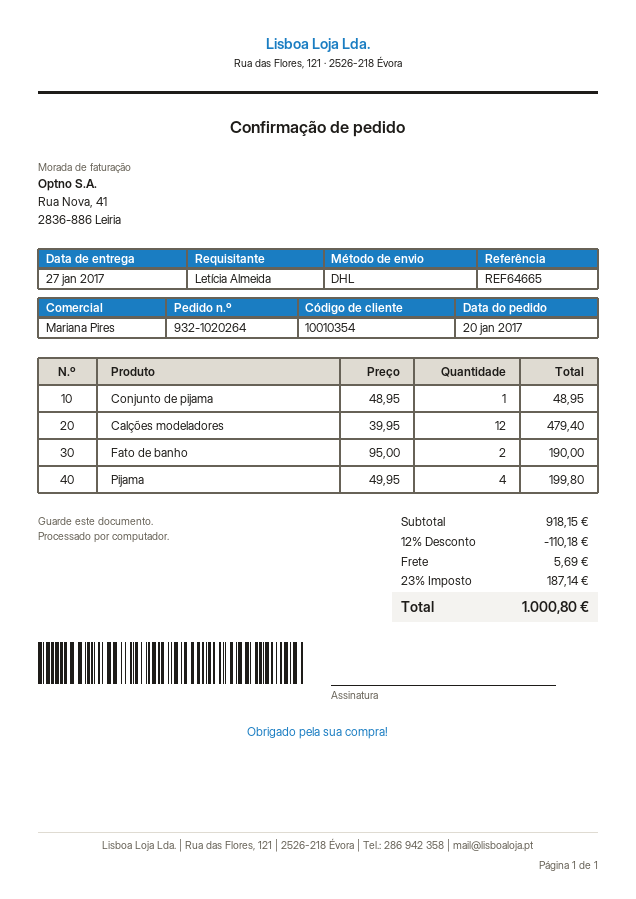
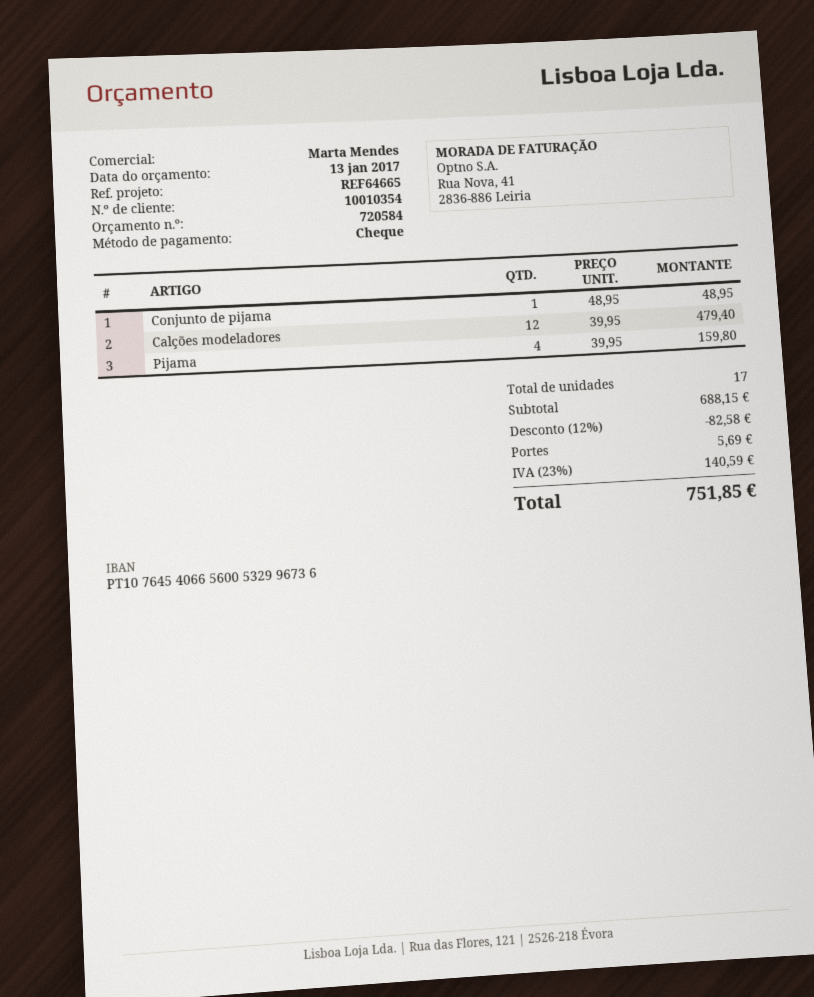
sales rep: Mariana Pires -> Marta Mendes
Fato de banho: 2 x 95.00 = 190.00 -> none
Pijama: 4 x 49.95 = 199.80 -> 4 x 39.95 = 159.80
subtotal: 918.15 -> 688.15
discount: 12% = 110.18 -> 12% = 82.58
tax: 23% = 187.14 -> 23% = 140.59
total: 1000.80 -> 751.85

